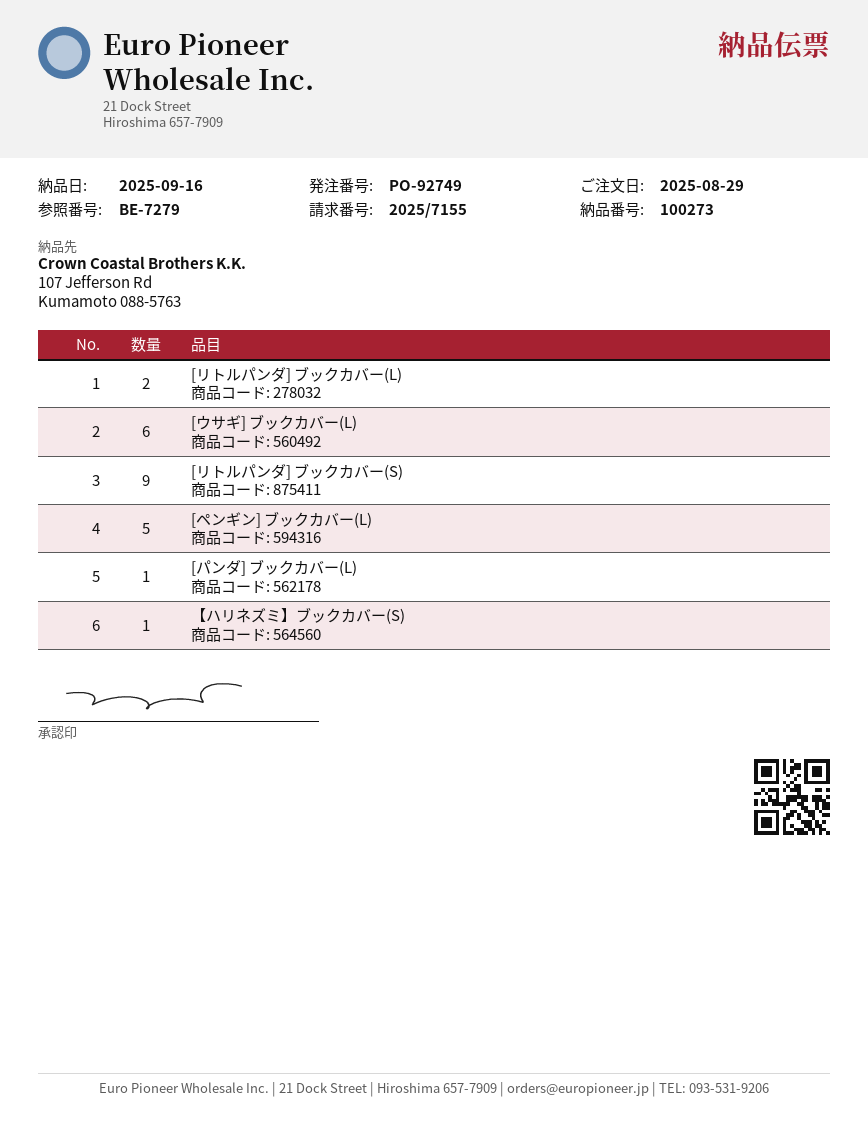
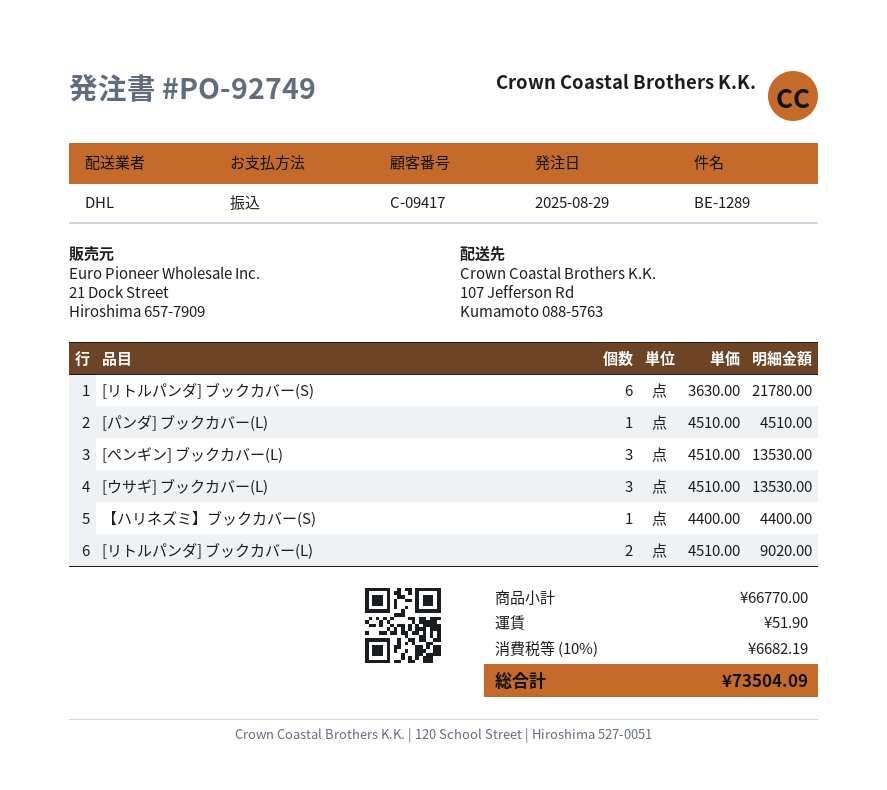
reference: BE-7279 -> BE-1289
[ウサギ] ブックカバー(L): 6 -> 3
[リトルパンダ] ブックカバー(S): 9 -> 6
[ペンギン] ブックカバー(L): 5 -> 3

